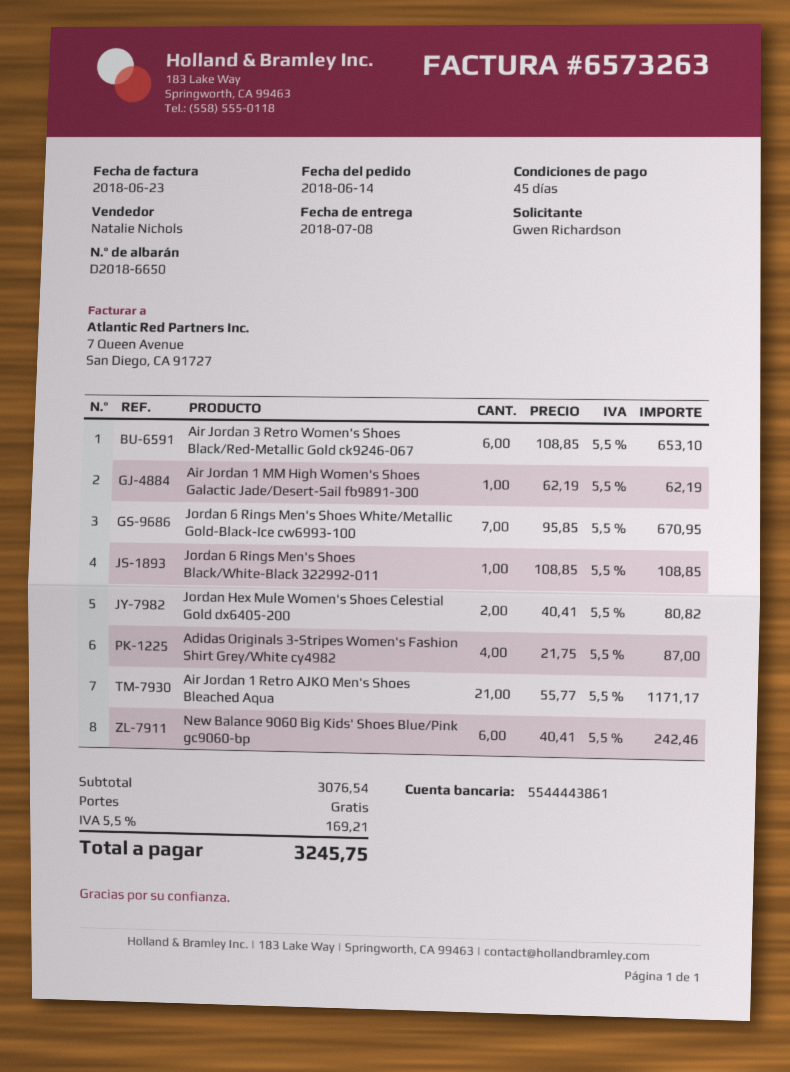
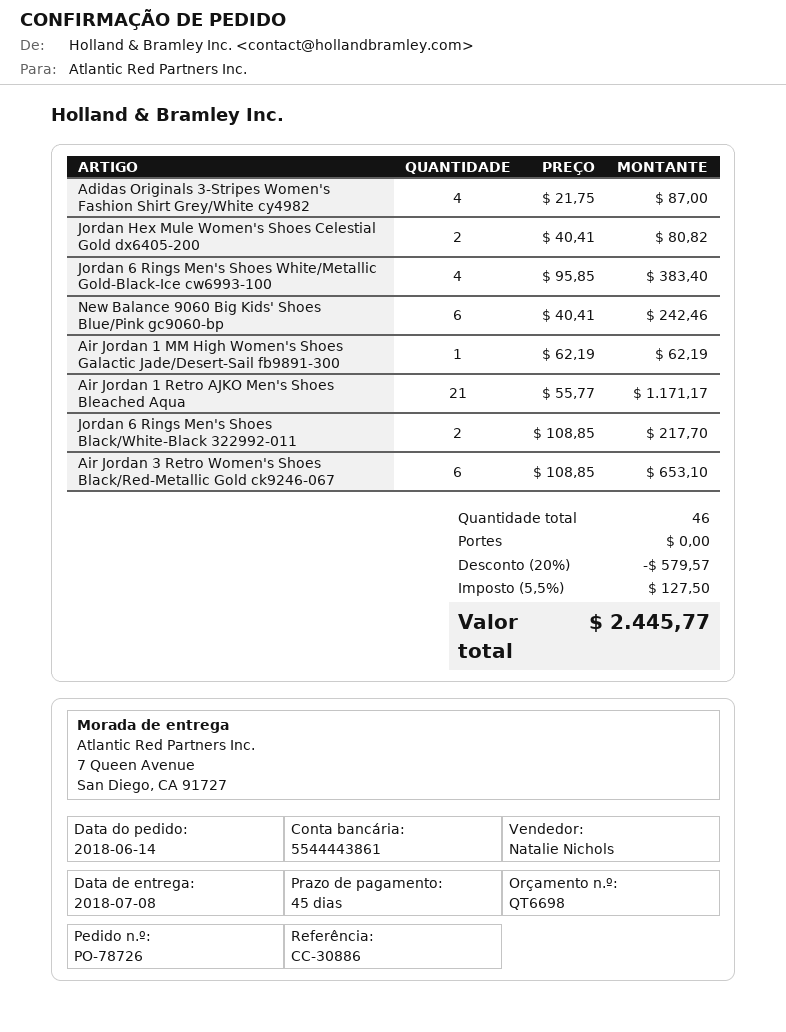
Jordan 6 Rings Men's Shoes White/Metallic Gold-Black-Ice cw6993-100: 7 x 95.85 = 670.95 -> 4 x 95.85 = 383.40
Jordan 6 Rings Men's Shoes Black/White-Black 322992-011: 1 x 108.85 = 108.85 -> 2 x 108.85 = 217.70
discount: none -> 20% = 579.57
tax: 5.5% = 169.21 -> 5.5% = 127.50
total: 3245.75 -> 2445.77

